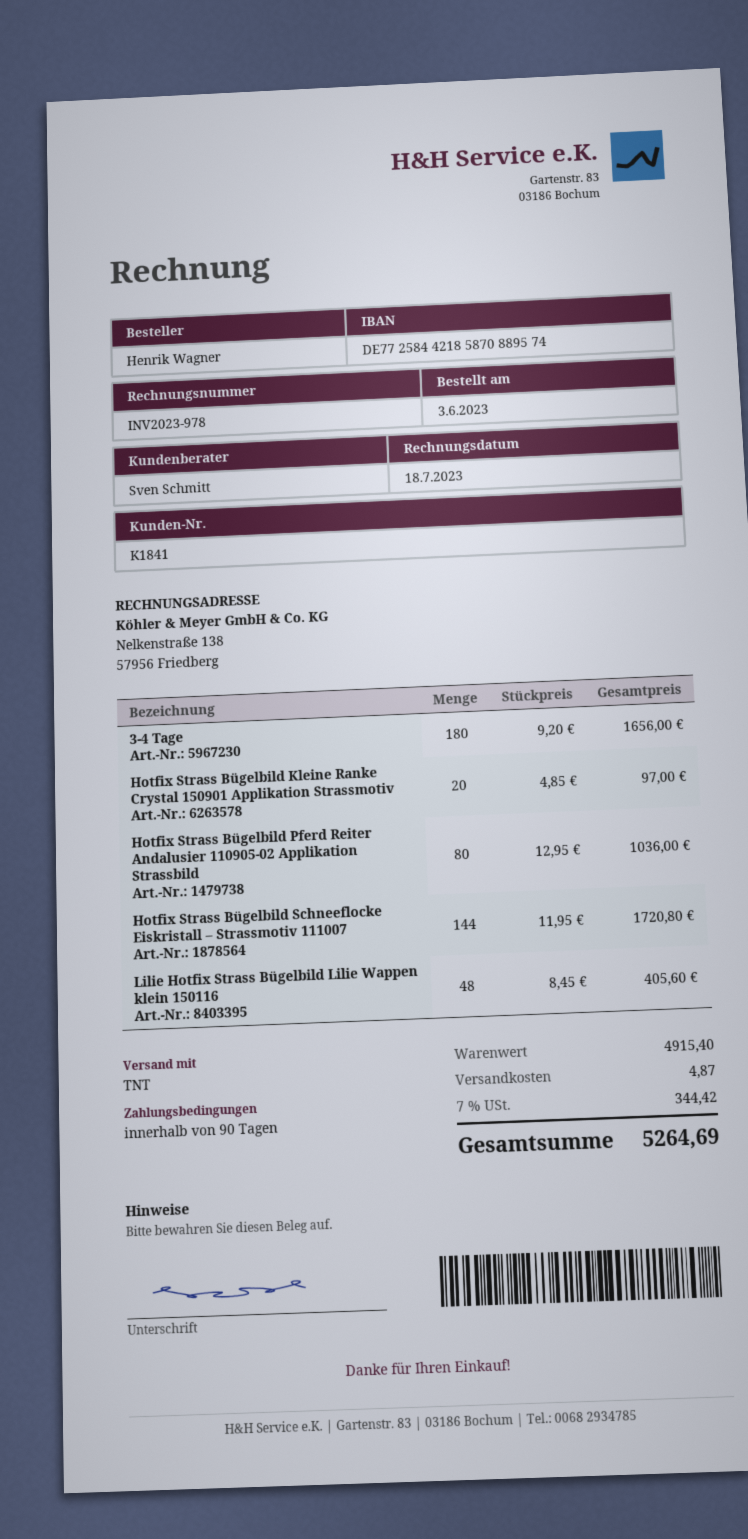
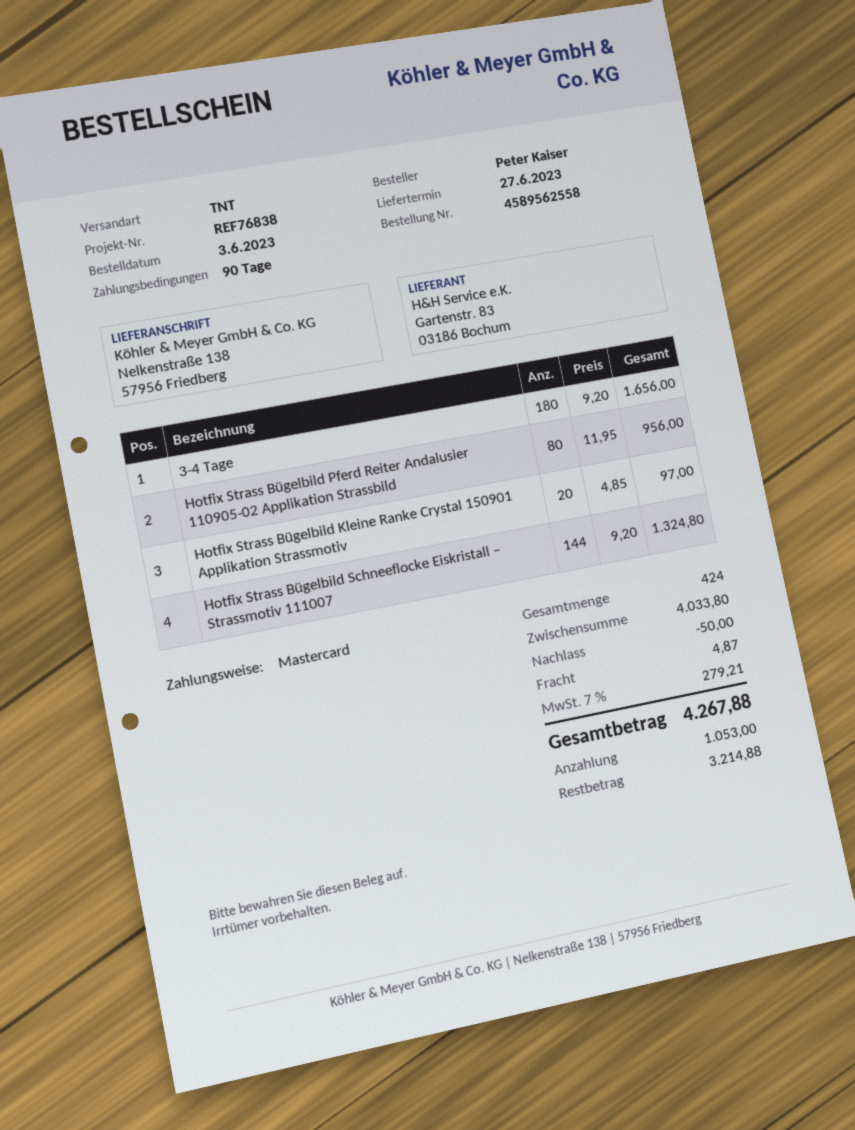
ordered by: Henrik Wagner -> Peter Kaiser
Hotfix Strass Bügelbild Pferd Reiter Andalusier 110905-02 Applikation Strassbild: 80 x 12.95 = 1036.00 -> 80 x 11.95 = 956.00
Hotfix Strass Bügelbild Schneeflocke Eiskristall – Strassmotiv 111007: 144 x 11.95 = 1720.80 -> 144 x 9.20 = 1324.80
Lilie Hotfix Strass Bügelbild Lilie Wappen klein 150116: 48 x 8.45 = 405.60 -> none
subtotal: 4915.40 -> 4033.80
discount: none -> 50.00
tax: 7% = 344.42 -> 7% = 279.21
total: 5264.69 -> 4267.88

